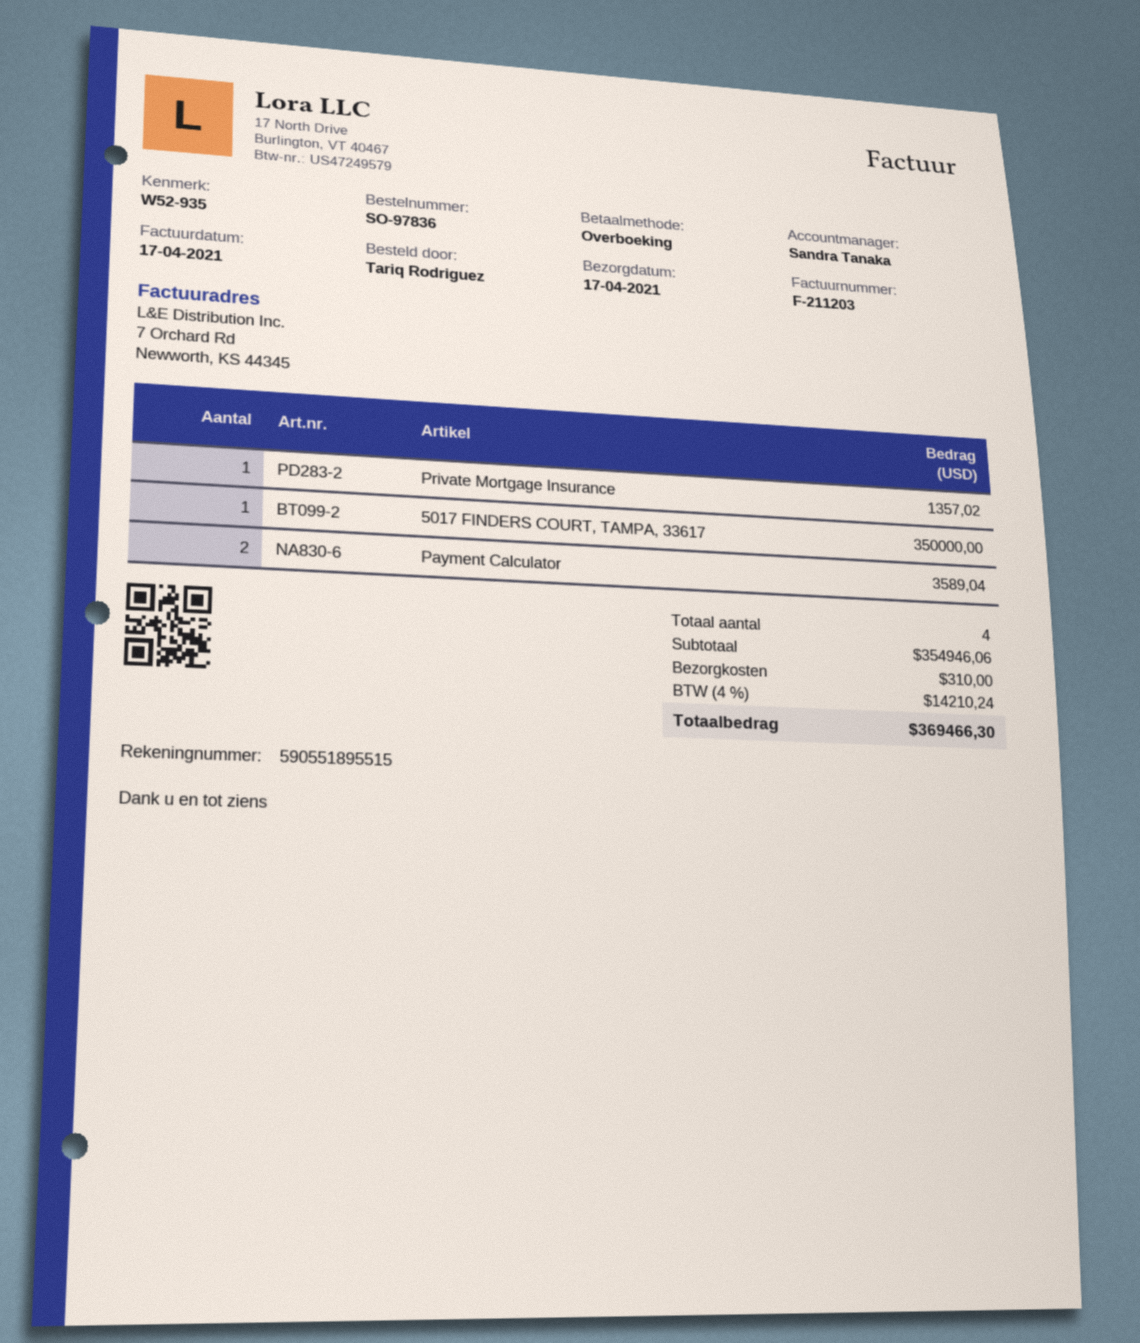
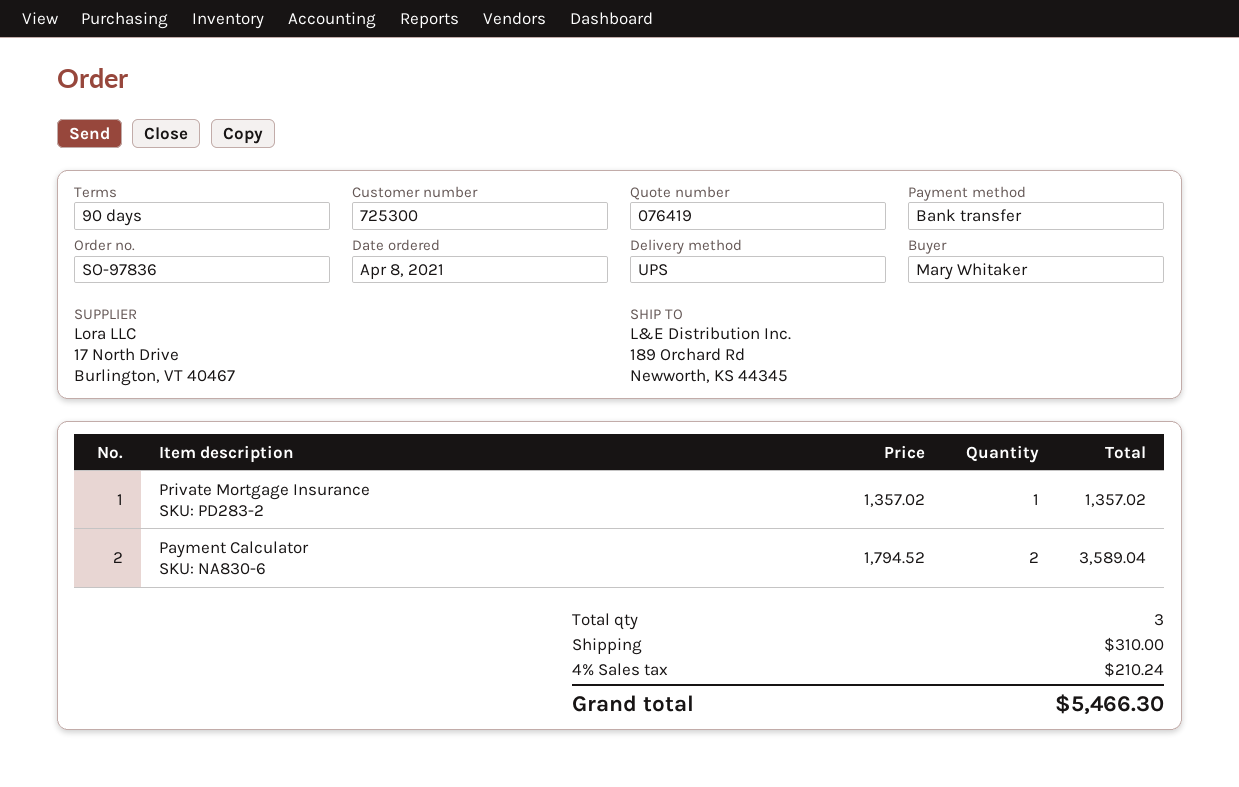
ordered by: Tariq Rodriguez -> Mary Whitaker
5017 FINDERS COURT, TAMPA, 33617: 1 for 350000.00 -> none
total quantity: 4 -> 3
tax: 4% = 14210.24 -> 4% = 210.24
total: 369466.30 -> 5466.30

